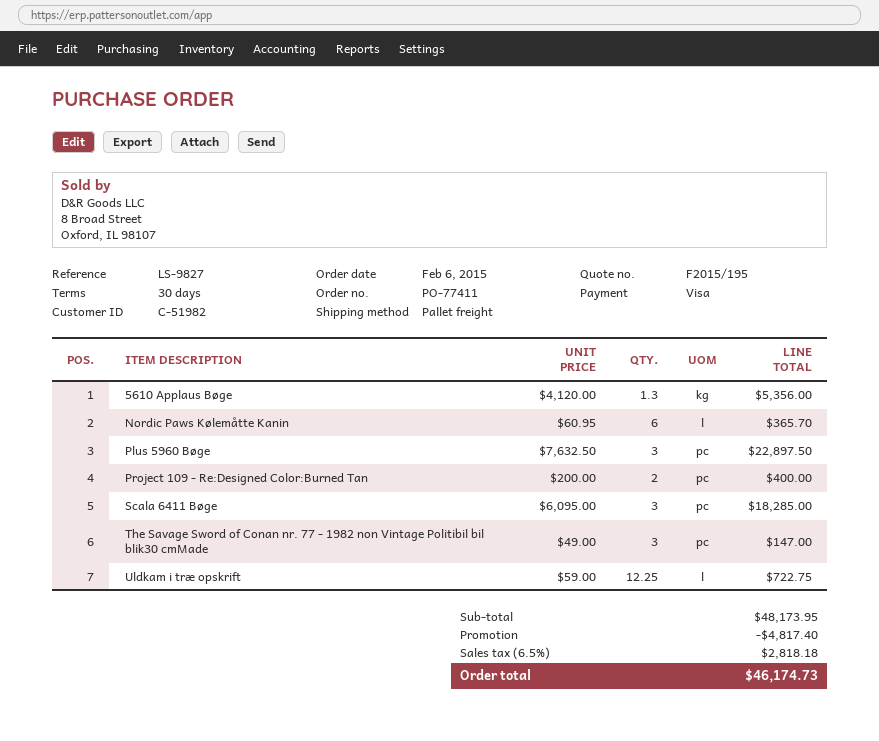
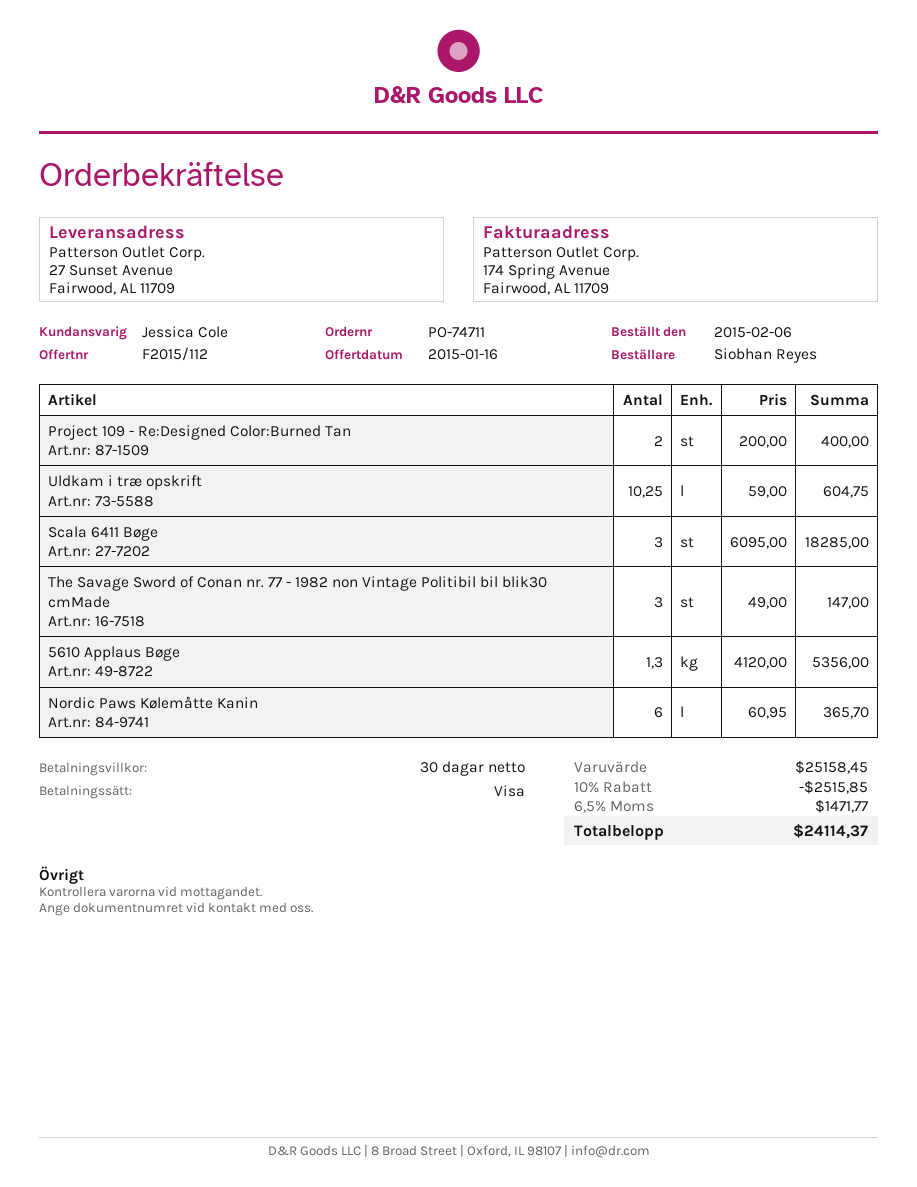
quote number: F2015/195 -> F2015/112
order number: PO-77411 -> PO-74711
Plus 5960 Bøge: 3 x 7632.50 = 22897.50 -> none
Uldkam i træ opskrift: 12.25 x 59.00 = 722.75 -> 10.25 x 59.00 = 604.75
subtotal: 48173.95 -> 25158.45
discount: 4817.40 -> 2515.85
tax: 6.5% = 2818.18 -> 6.5% = 1471.77
total: 46174.73 -> 24114.37

